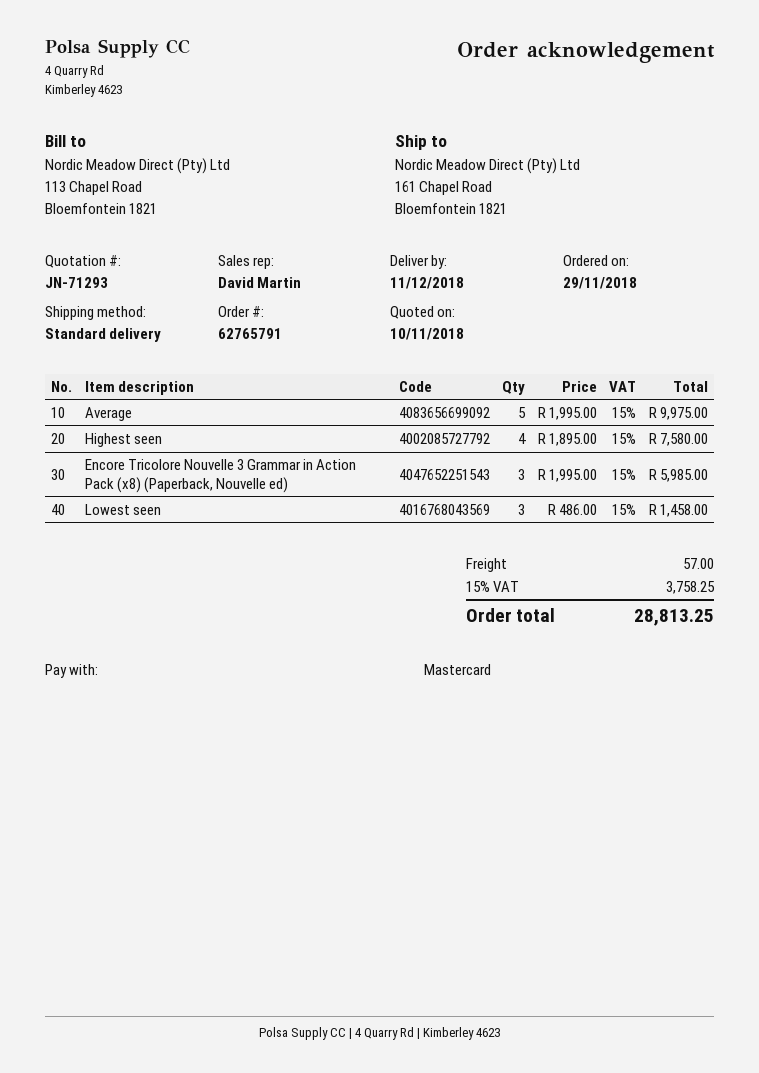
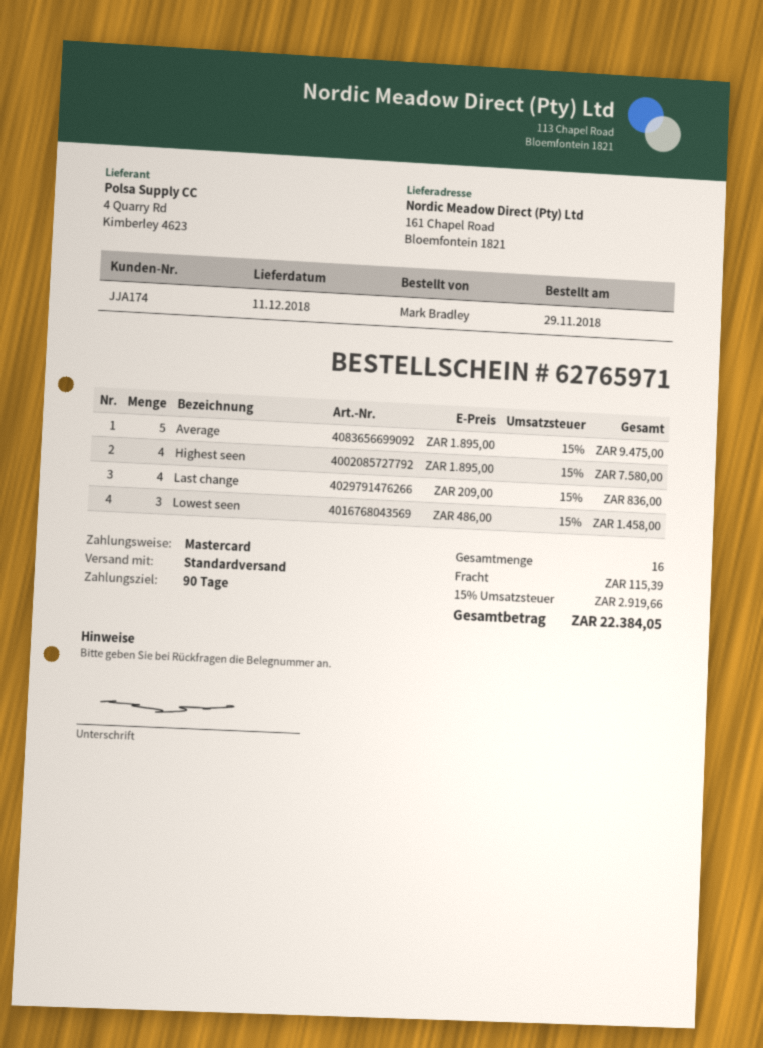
order number: 62765791 -> 62765971
Average: 5 x 1995.00 = 9975.00 -> 5 x 1895.00 = 9475.00
Encore Tricolore Nouvelle 3 Grammar in Action Pack (x8) (Paperback, Nouvelle ed): 3 x 1995.00 = 5985.00 -> none
Last change: none -> 4 x 209.00 = 836.00
shipping: 57.00 -> 115.39
tax: 15% = 3758.25 -> 15% = 2919.66
total: 28813.25 -> 22384.05

